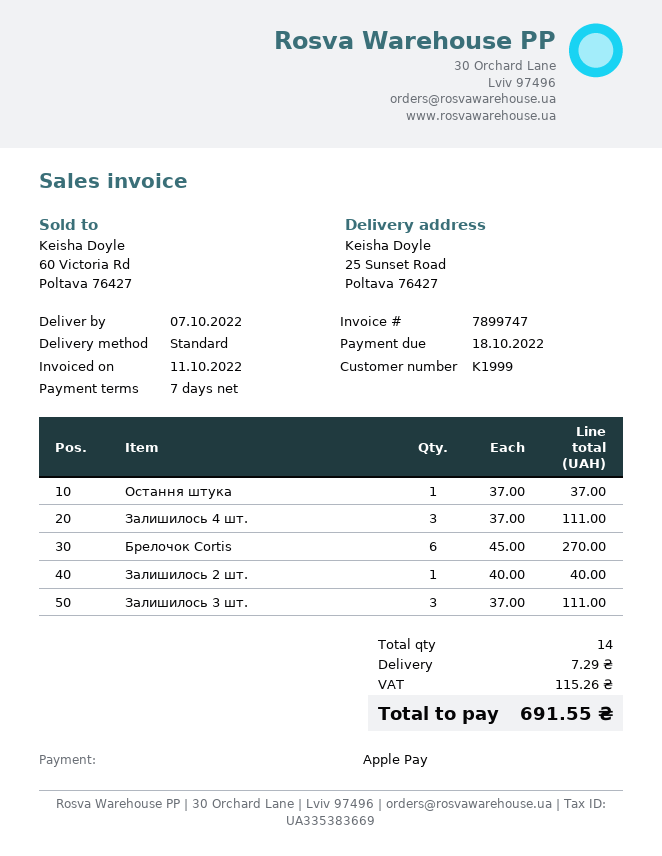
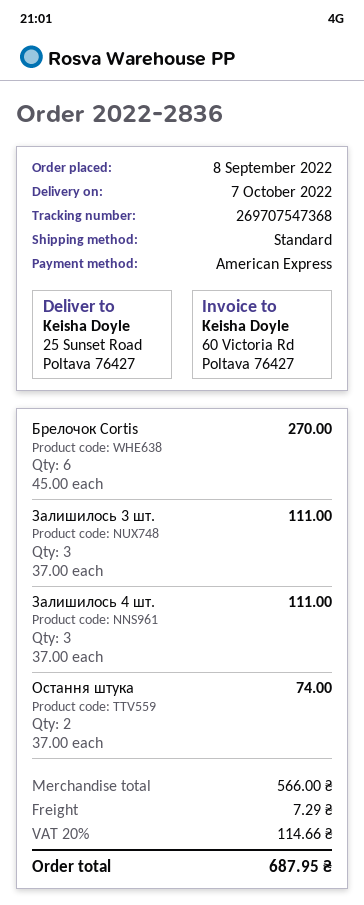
payment method: Apple Pay -> American Express
Остання штука: 1 x 37.00 = 37.00 -> 2 x 37.00 = 74.00
Залишилось 2 шт.: 1 x 40.00 = 40.00 -> none
tax: 115.26 -> 114.66
total: 691.55 -> 687.95

